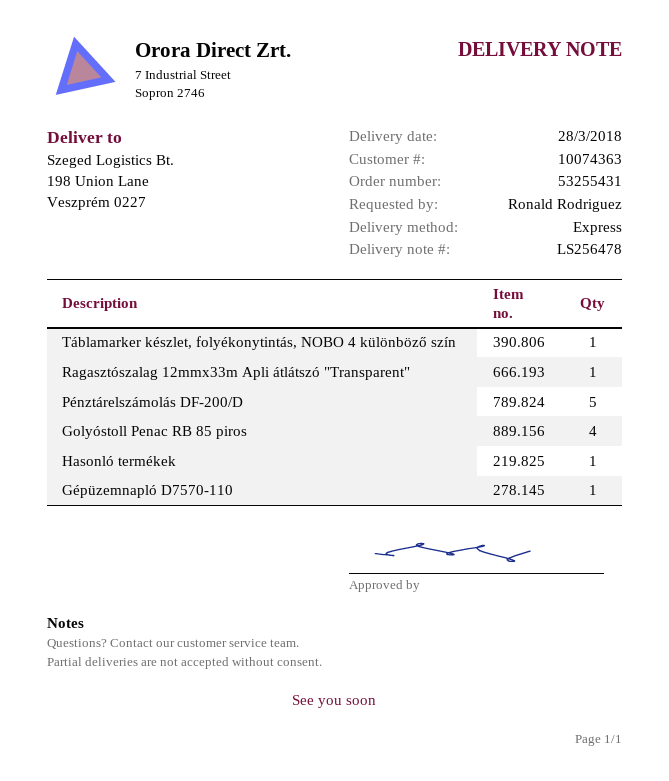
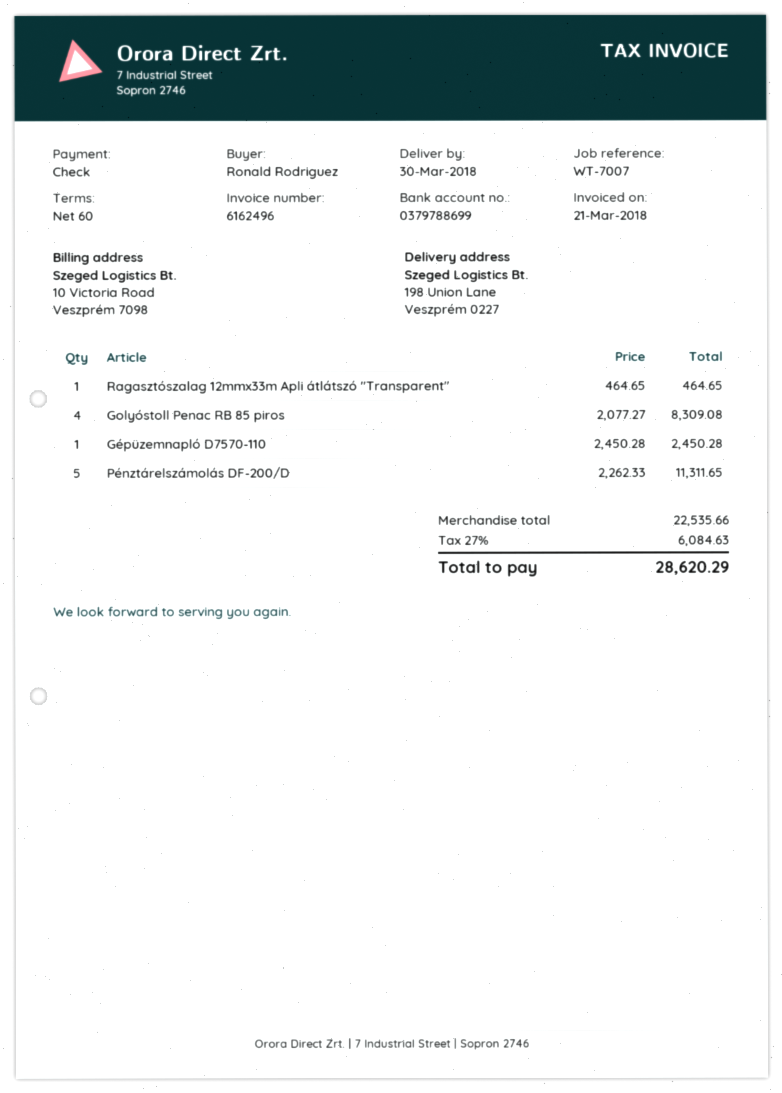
delivery date: 2018-03-28 -> 2018-03-30
Táblamarker készlet, folyékonytintás, NOBO 4 különböző szín: 1 -> none
Hasonló termékek: 1 -> none

